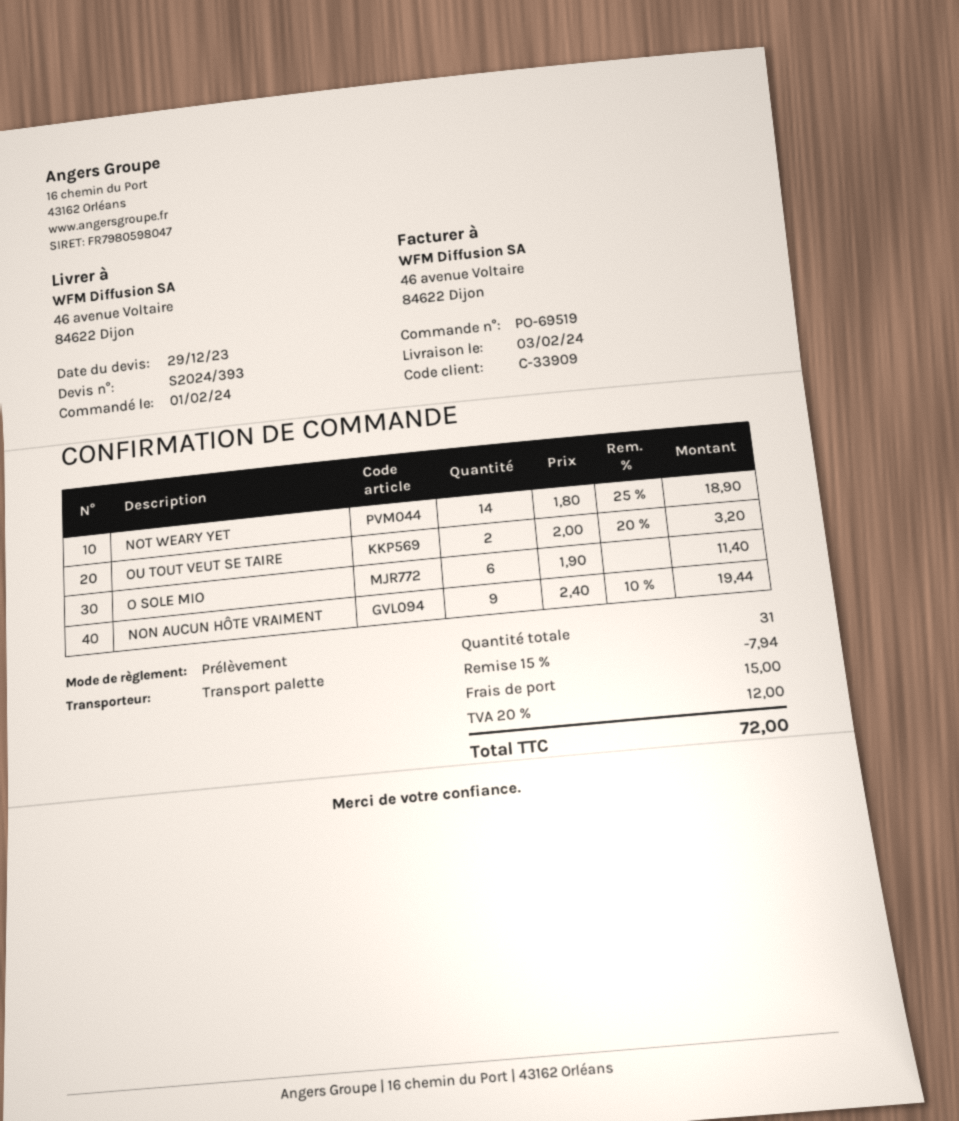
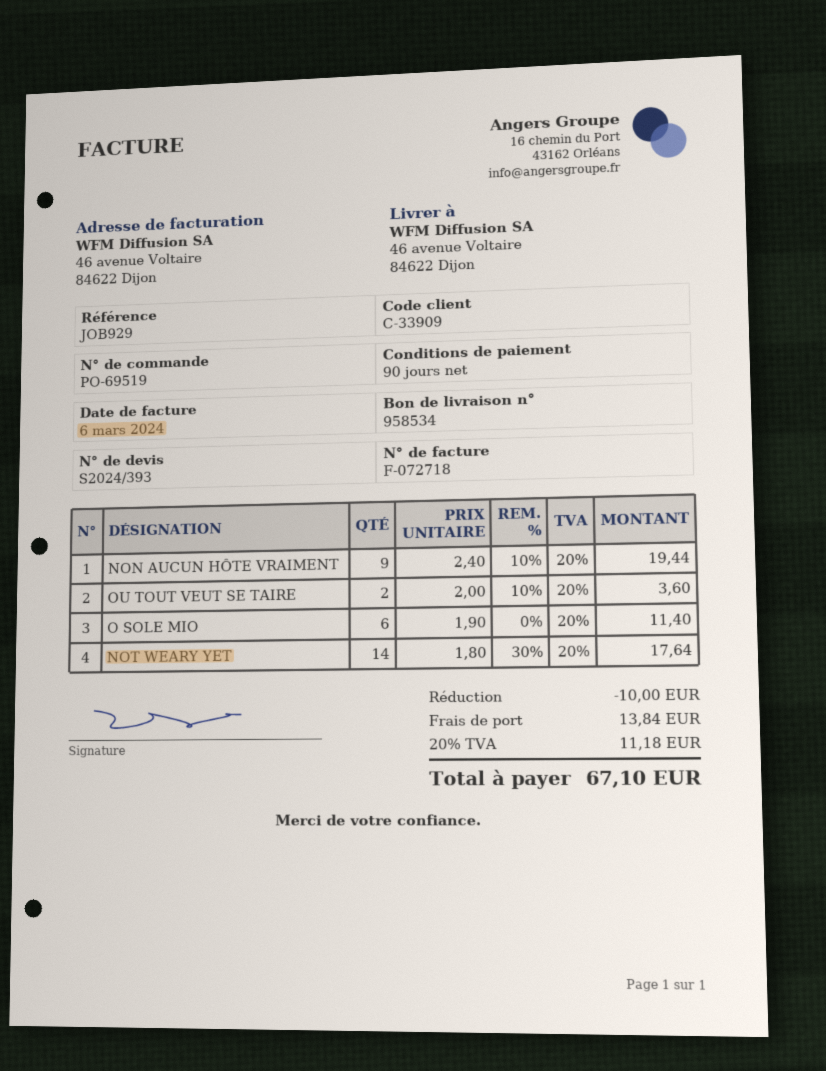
NOT WEARY YET: 14 x 1.80 - 25% = 18.90 -> 14 x 1.80 - 30% = 17.64
OU TOUT VEUT SE TAIRE: 2 x 2.00 - 20% = 3.20 -> 2 x 2.00 - 10% = 3.60
discount: 7.94 -> 10.00
shipping: 15.00 -> 13.84
tax: 20% = 12.00 -> 20% = 11.18
total: 72.00 -> 67.10

